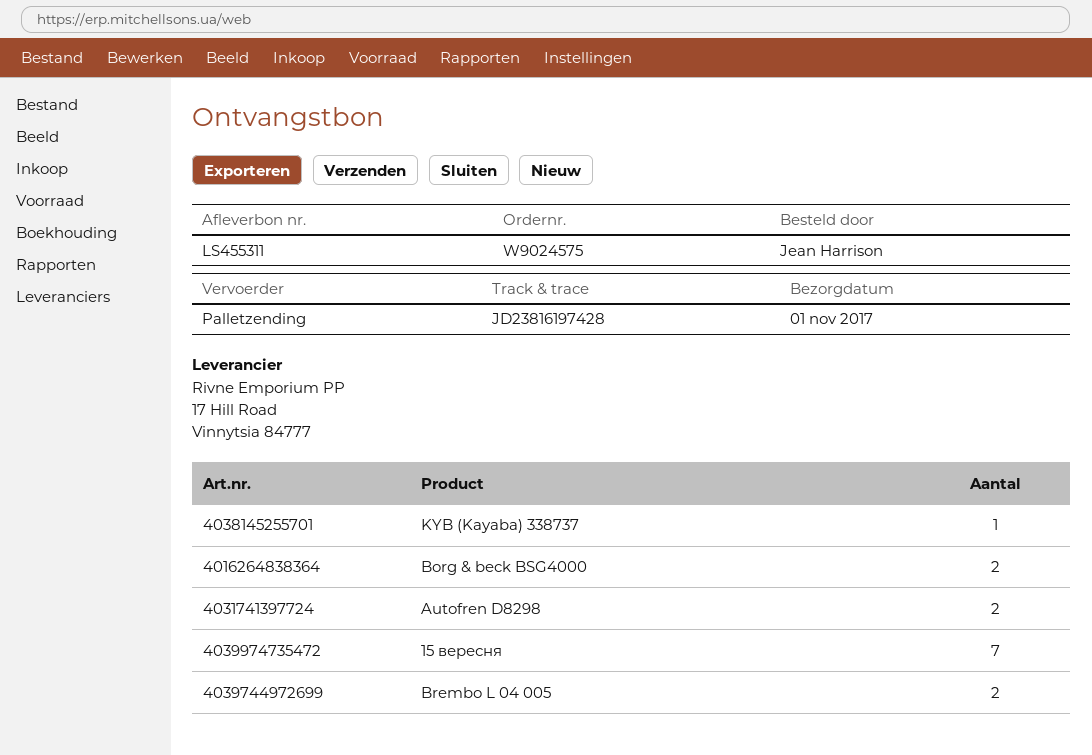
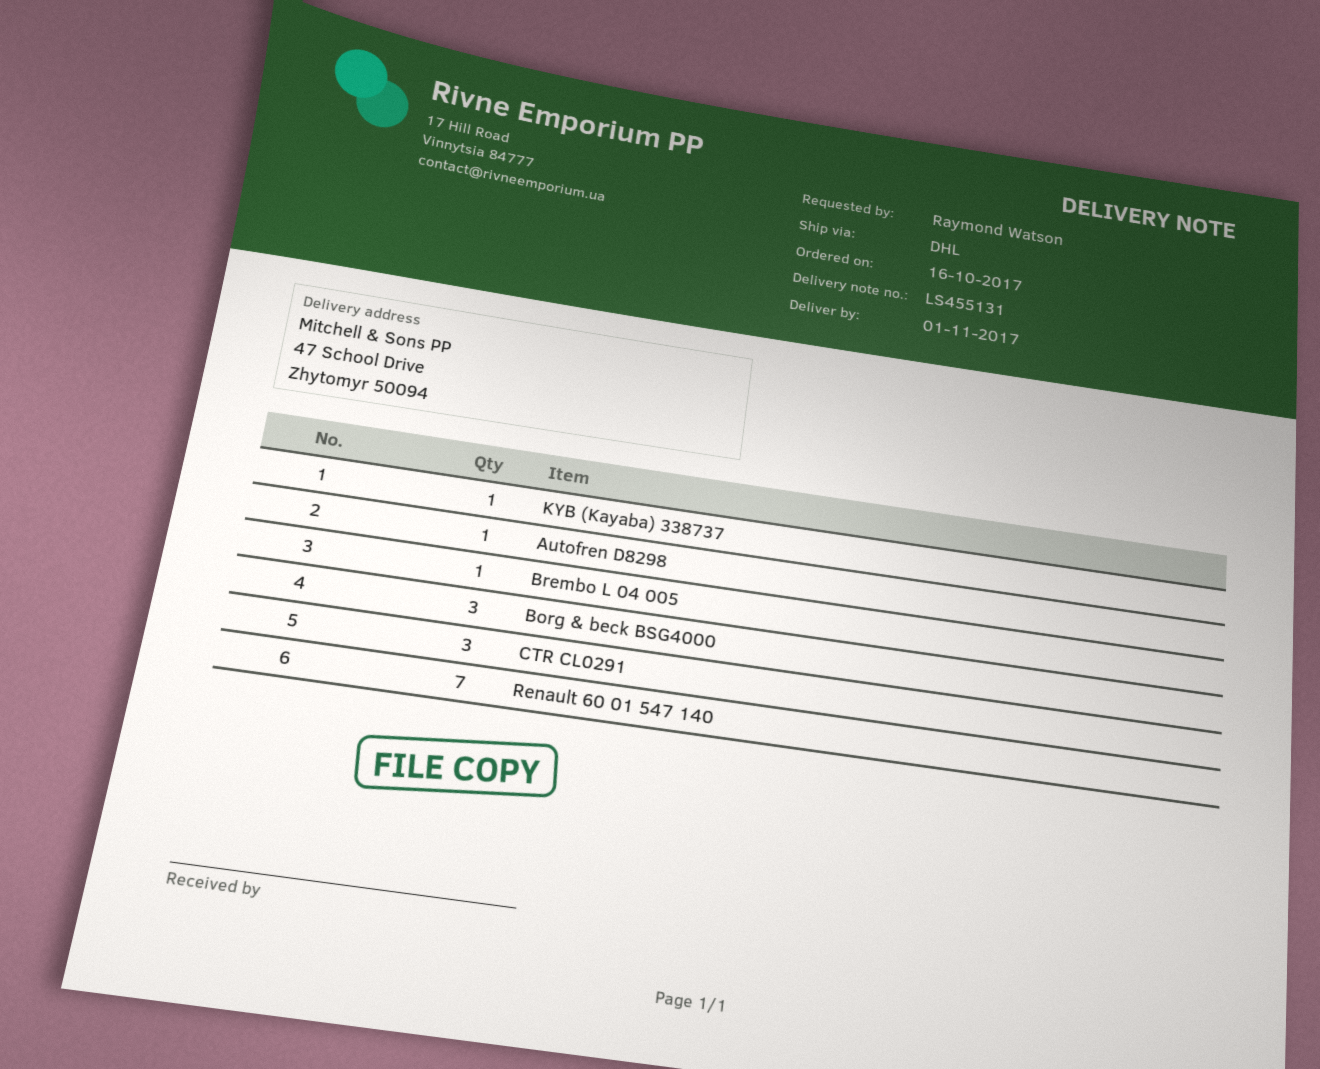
delivery note number: LS455311 -> LS455131
ordered by: Jean Harrison -> Raymond Watson
shipping method: pallet freight -> DHL
Borg & beck BSG4000: 2 -> 3
Autofren D8298: 2 -> 1
15 вересня: 7 -> none
Brembo L 04 005: 2 -> 1
CTR CL0291: none -> 3
Renault 60 01 547 140: none -> 7

